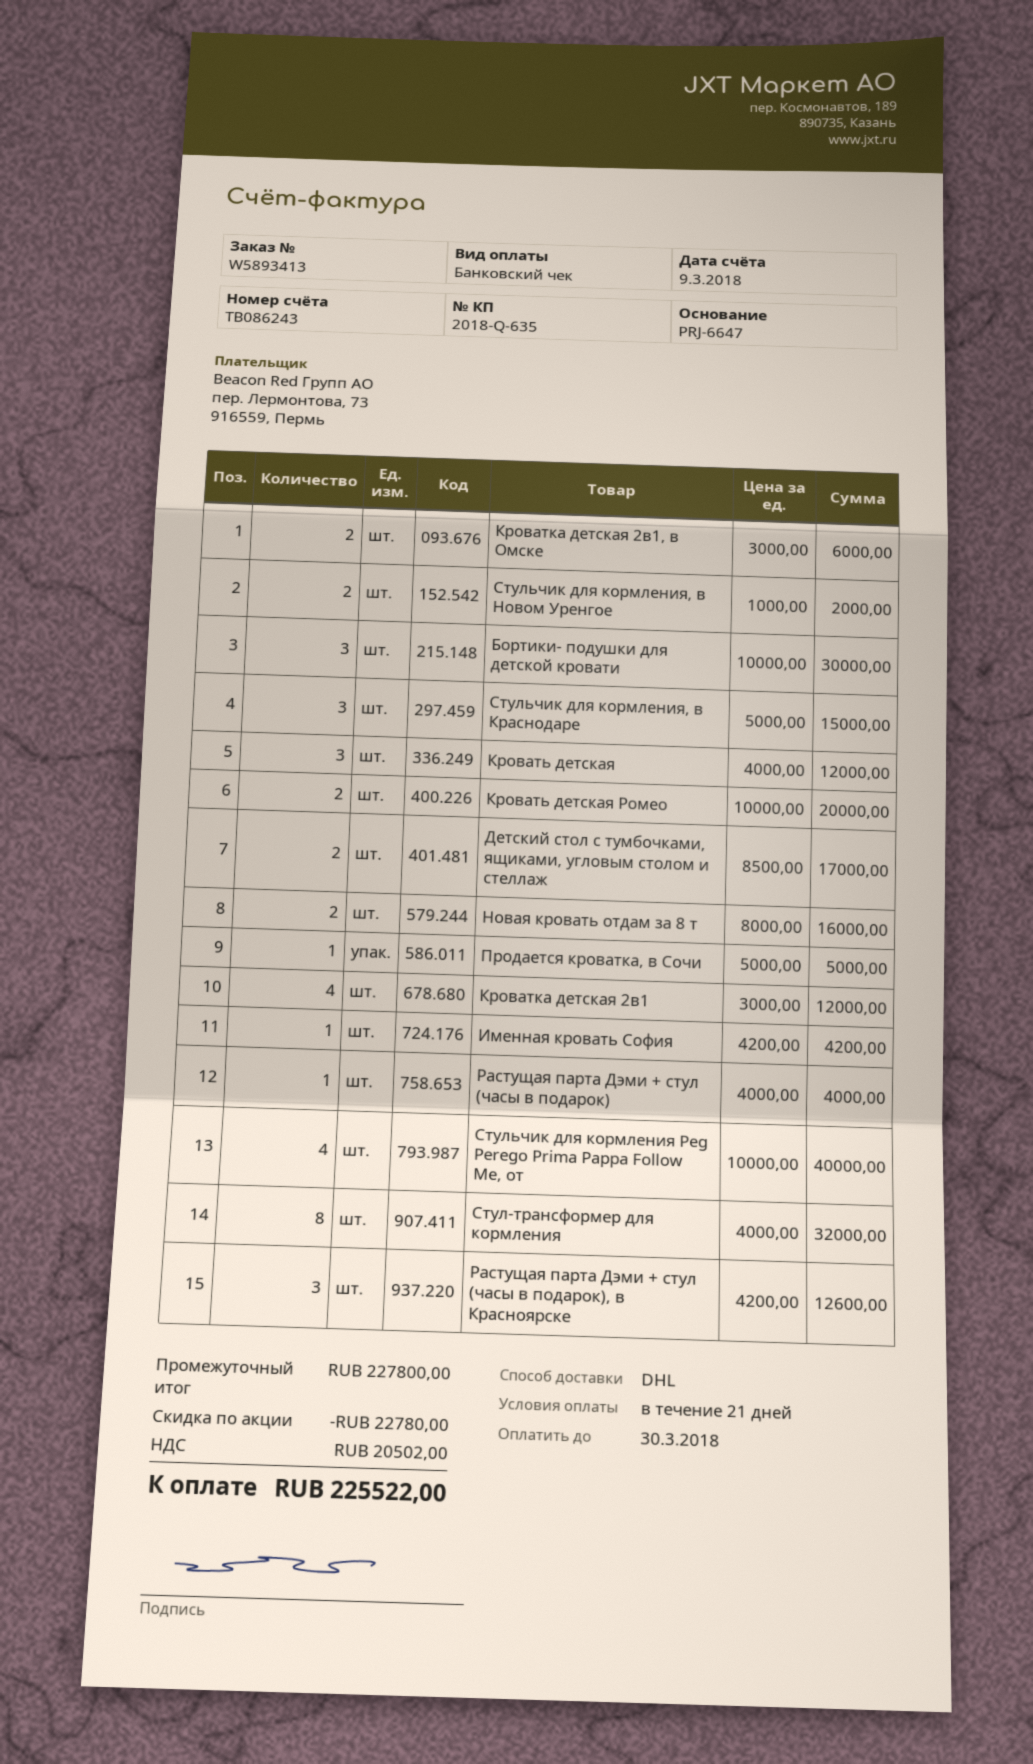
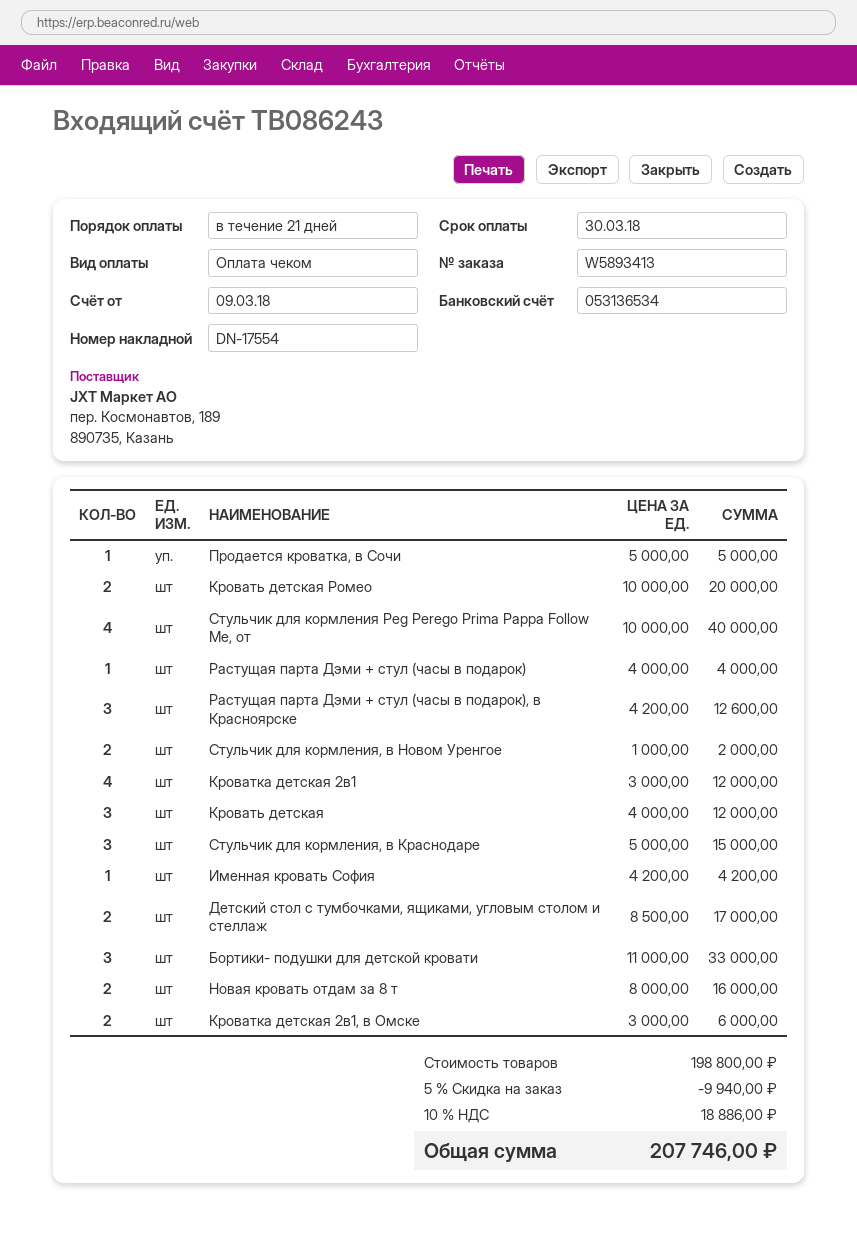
Бортики- подушки для детской кровати: 3 x 10000.00 = 30000.00 -> 3 x 11000.00 = 33000.00
Стул-трансформер для кормления: 8 x 4000.00 = 32000.00 -> none
subtotal: 227800.00 -> 198800.00
discount: 22780.00 -> 9940.00
tax: 20502.00 -> 18886.00
total: 225522.00 -> 207746.00

